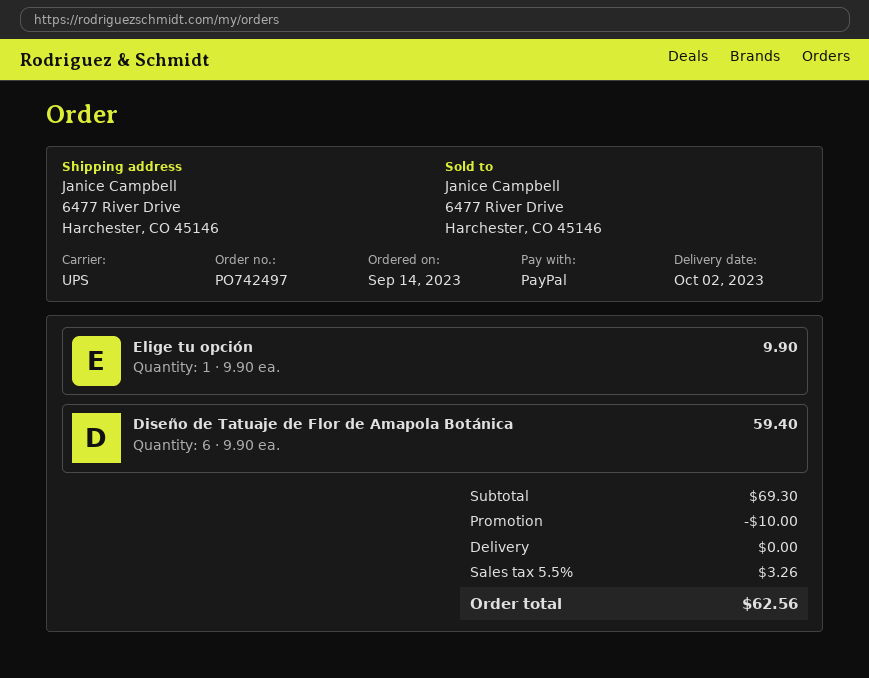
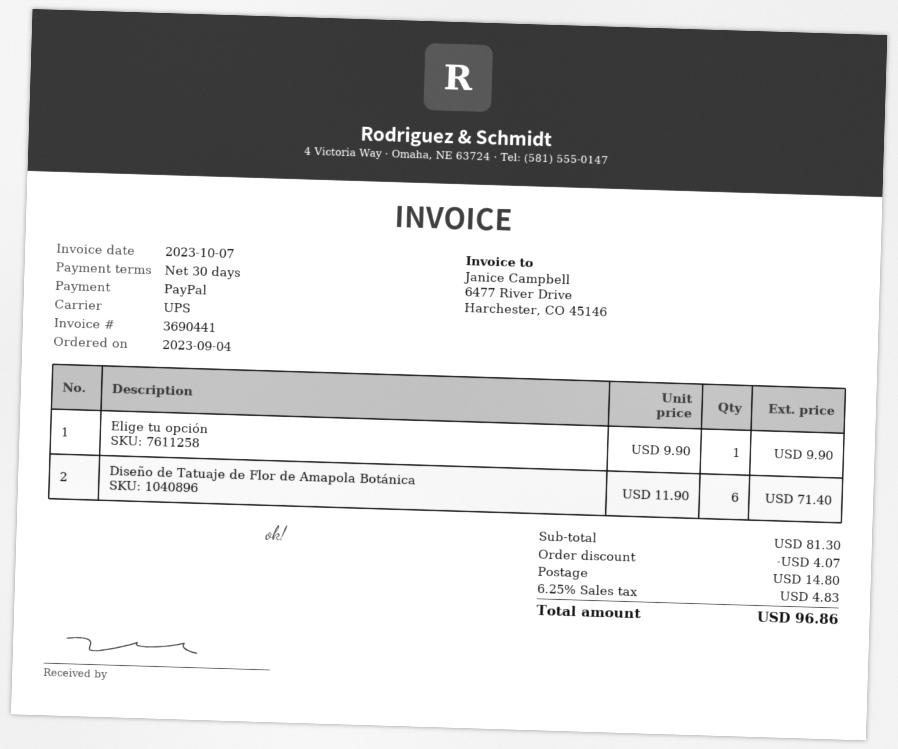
order date: 2023-09-14 -> 2023-09-04
Diseño de Tatuaje de Flor de Amapola Botánica: 6 x 9.90 = 59.40 -> 6 x 11.90 = 71.40
subtotal: 69.30 -> 81.30
discount: 10.00 -> 4.07
shipping: 0.00 -> 14.80
tax: 5.5% = 3.26 -> 6.25% = 4.83
total: 62.56 -> 96.86

